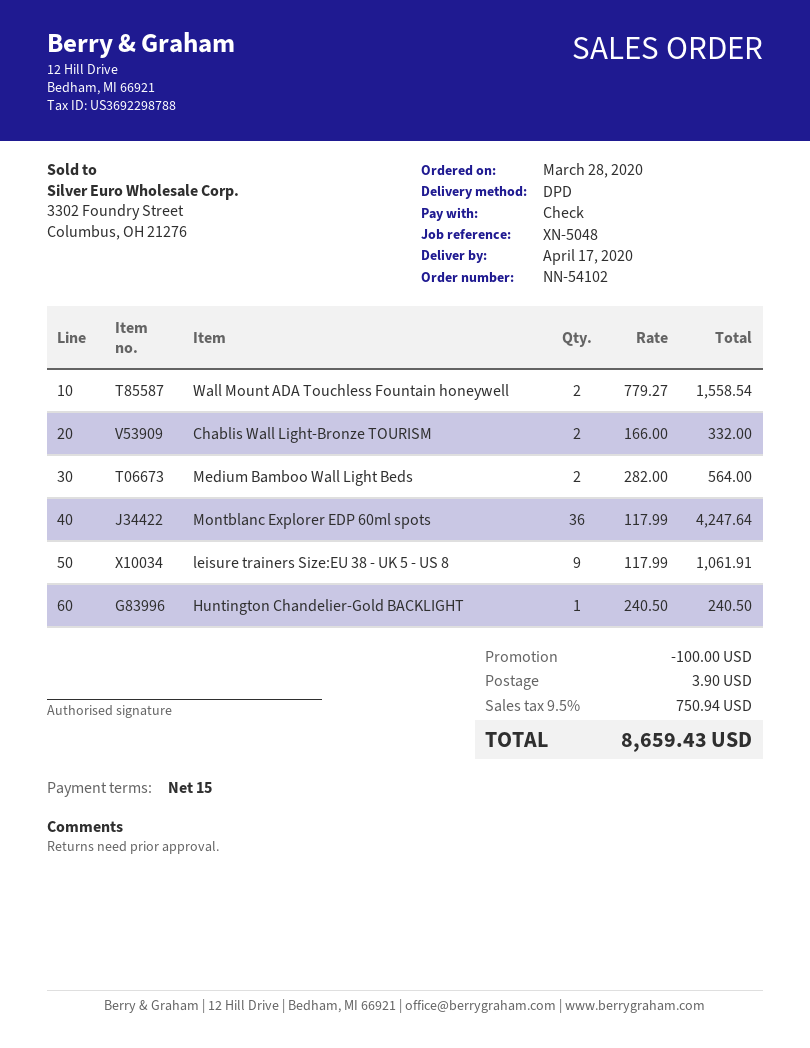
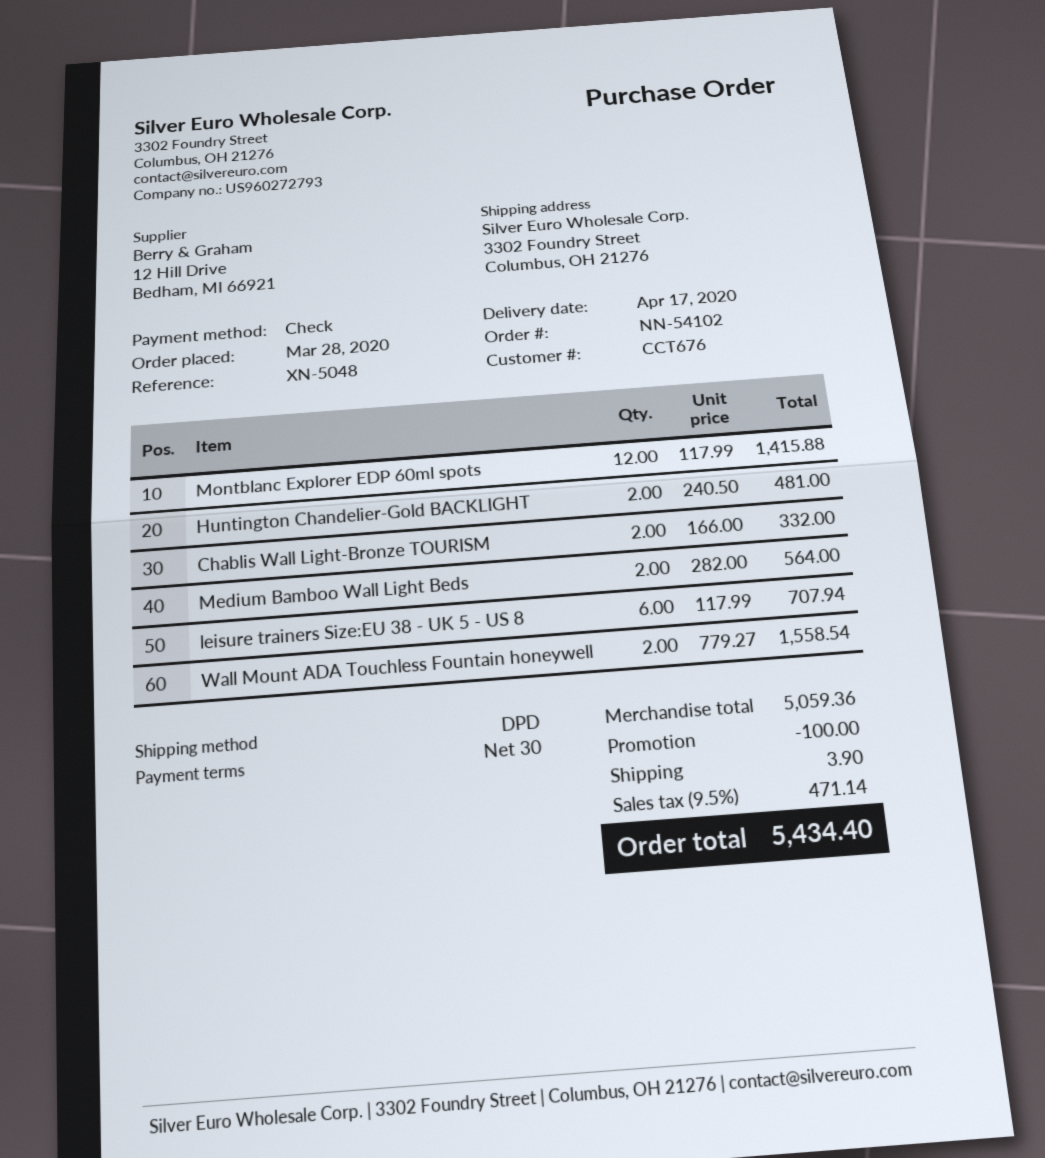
payment terms: 15 days -> 30 days
Montblanc Explorer EDP 60ml spots: 36 x 117.99 = 4247.64 -> 12 x 117.99 = 1415.88
leisure trainers Size:EU 38 - UK 5 - US 8: 9 x 117.99 = 1061.91 -> 6 x 117.99 = 707.94
Huntington Chandelier-Gold BACKLIGHT: 1 x 240.50 = 240.50 -> 2 x 240.50 = 481.00
tax: 9.5% = 750.94 -> 9.5% = 471.14
total: 8659.43 -> 5434.40

